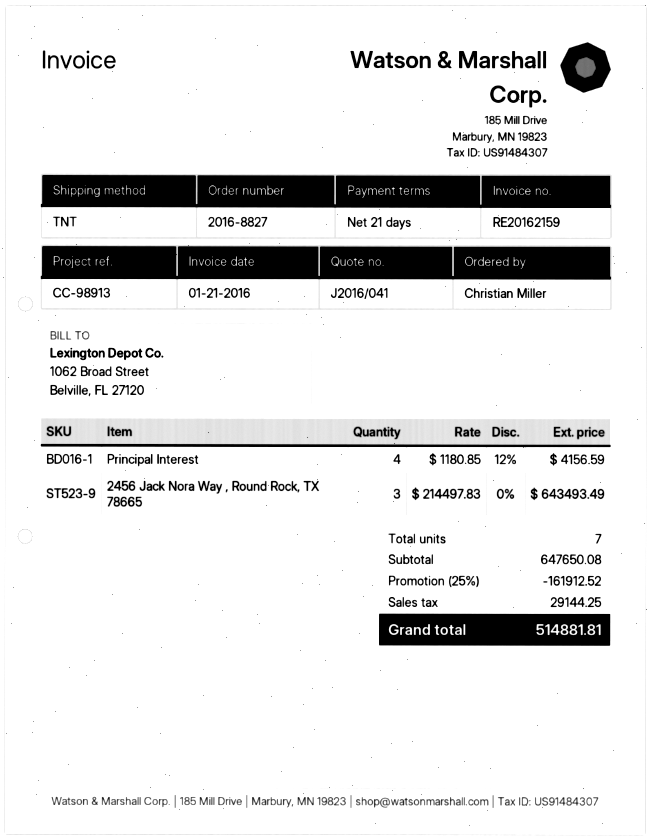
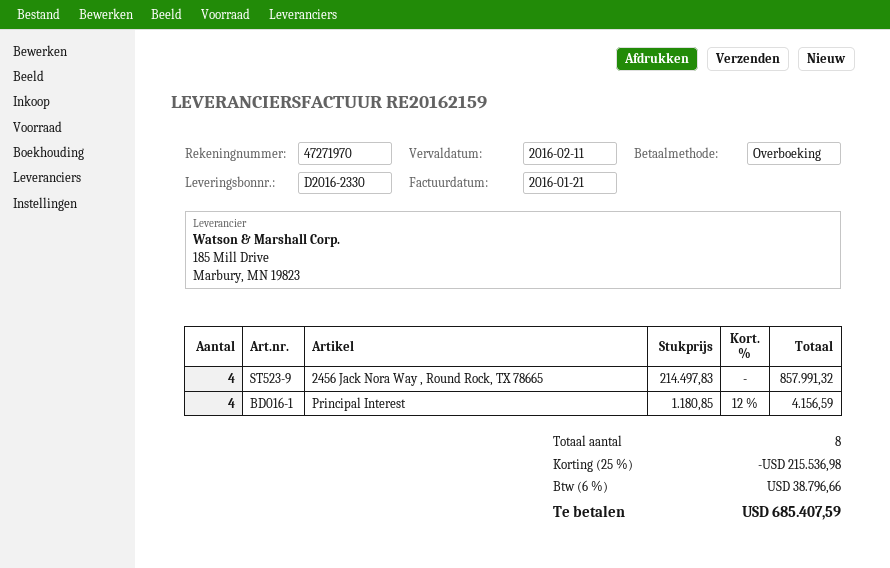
2456 Jack Nora Way , Round Rock, TX 78665: 3 x 214497.83 = 643493.49 -> 4 x 214497.83 = 857991.32
total quantity: 7 -> 8
discount: 25% = 161912.52 -> 25% = 215536.98
tax: 29144.25 -> 38796.66
total: 514881.81 -> 685407.59

